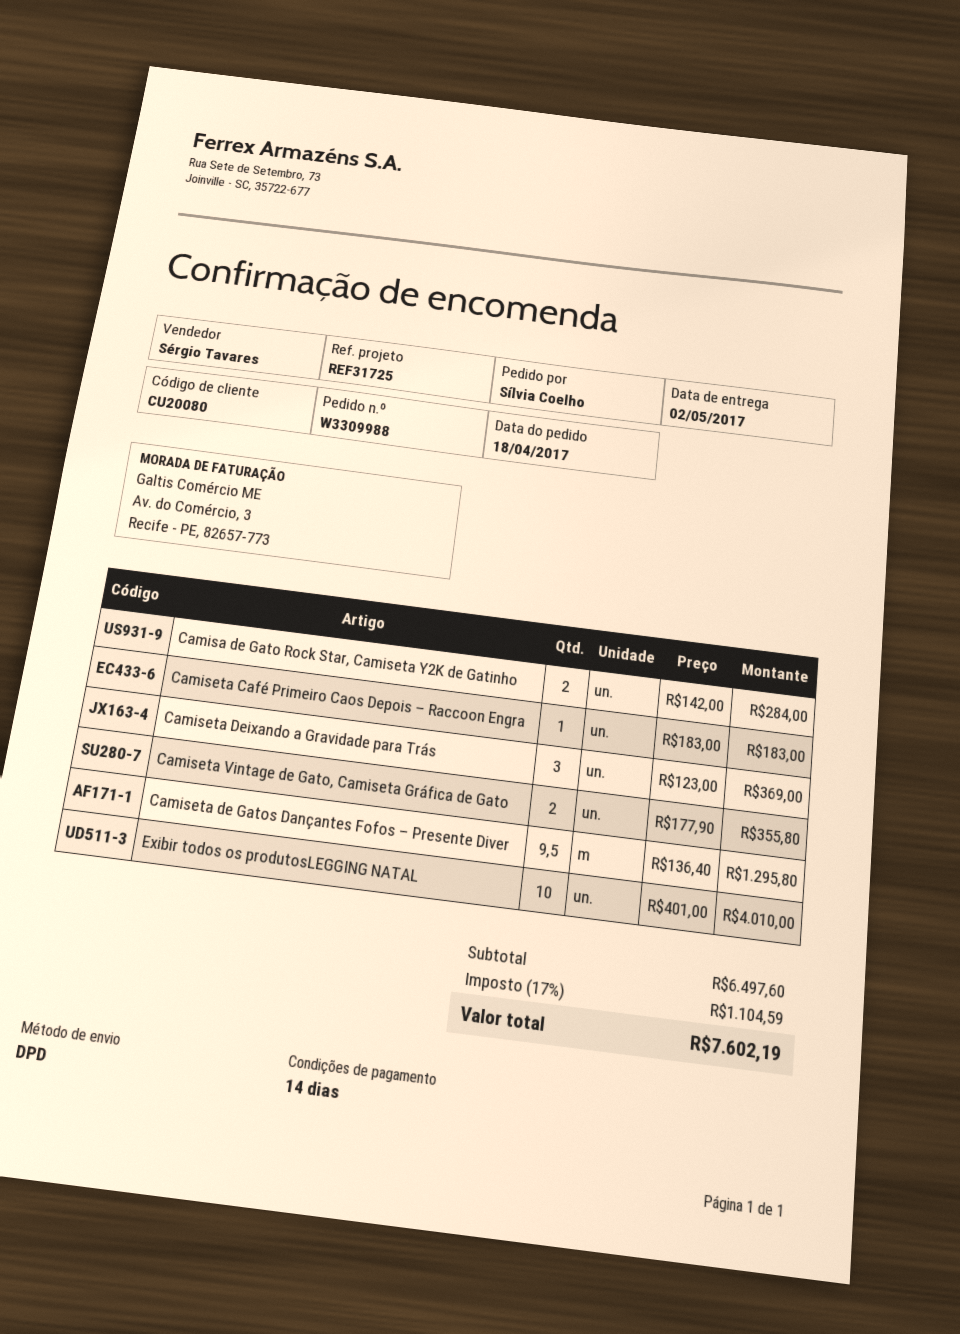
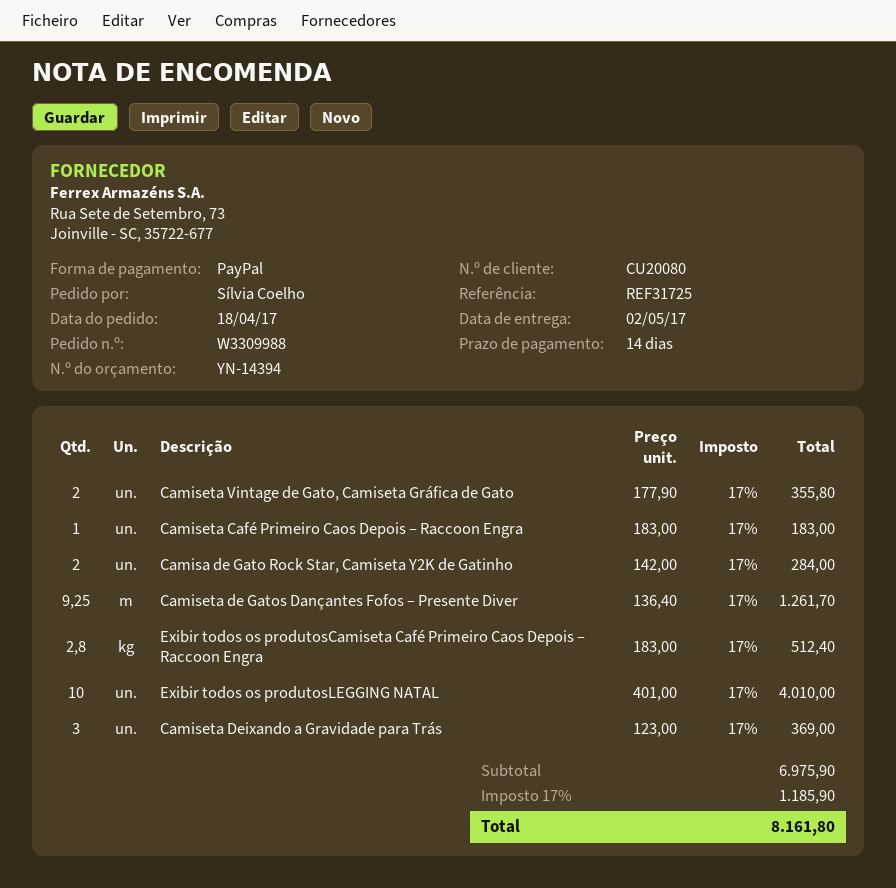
Camiseta de Gatos Dançantes Fofos – Presente Diver: 9.5 x 136.40 = 1295.80 -> 9.25 x 136.40 = 1261.70
Exibir todos os produtosCamiseta Café Primeiro Caos Depois – Raccoon Engra: none -> 2.8 x 183.00 = 512.40
subtotal: 6497.60 -> 6975.90
tax: 17% = 1104.59 -> 17% = 1185.90
total: 7602.19 -> 8161.80

